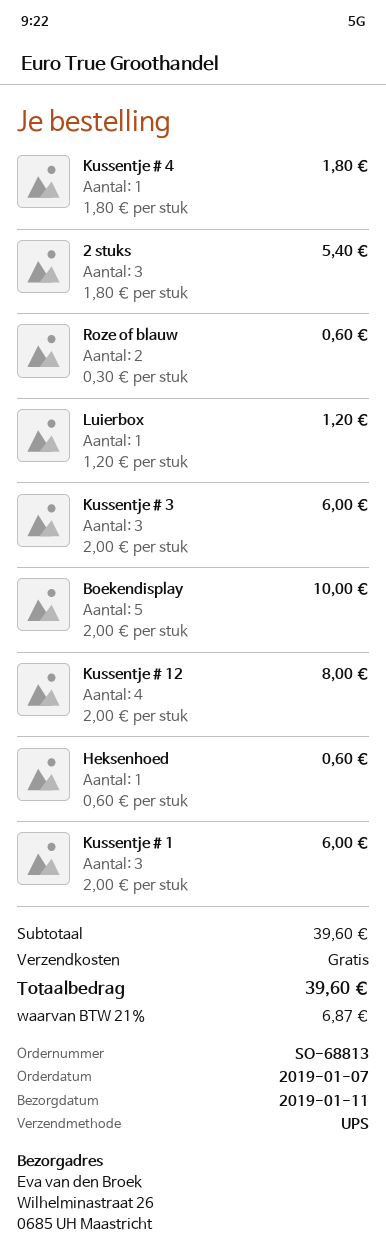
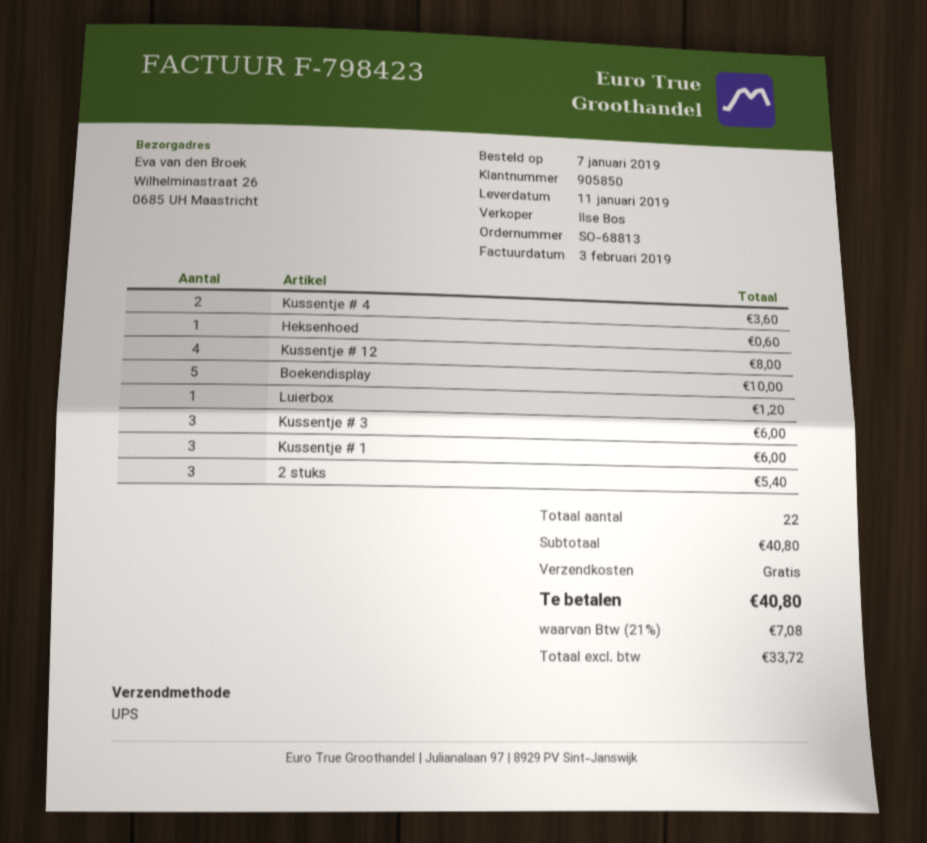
Kussentje # 4: 1 for 1.80 -> 2 for 3.60
Roze of blauw: 2 for 0.60 -> none
subtotal: 39.60 -> 40.80
tax: 21% = 6.87 -> 21% = 7.08
total: 39.60 -> 40.80

